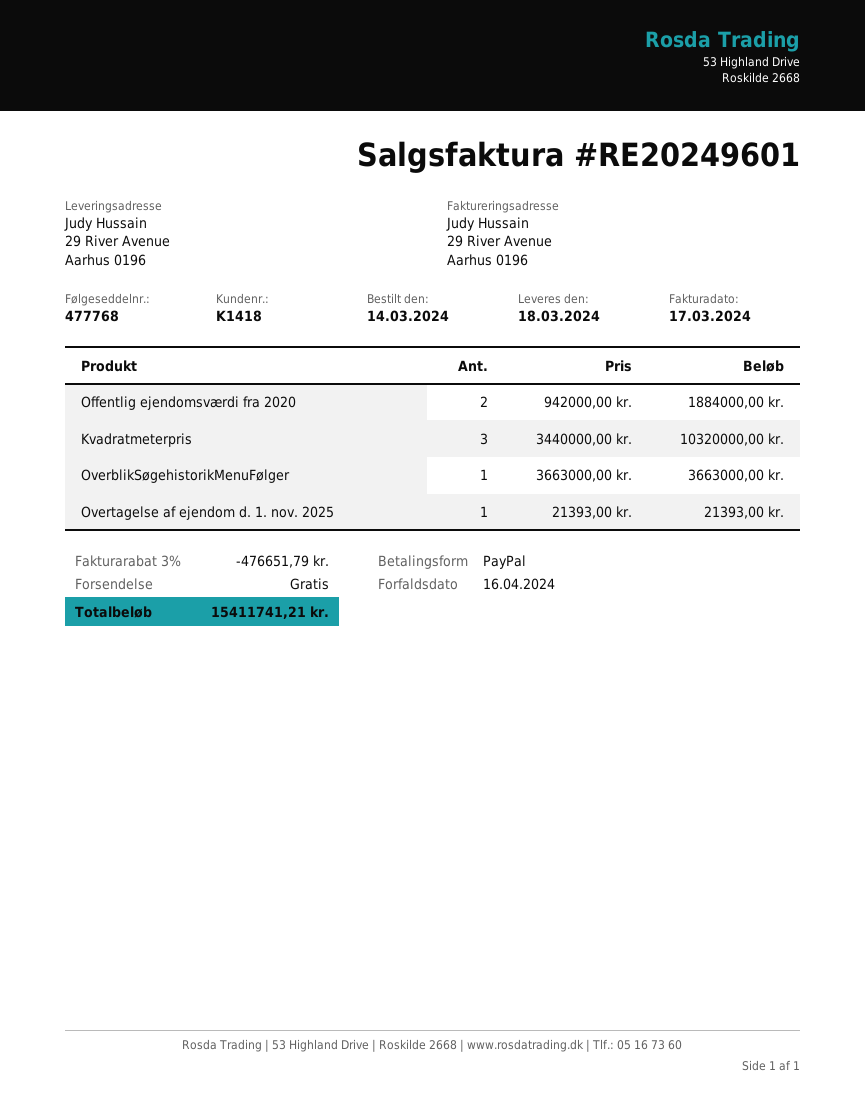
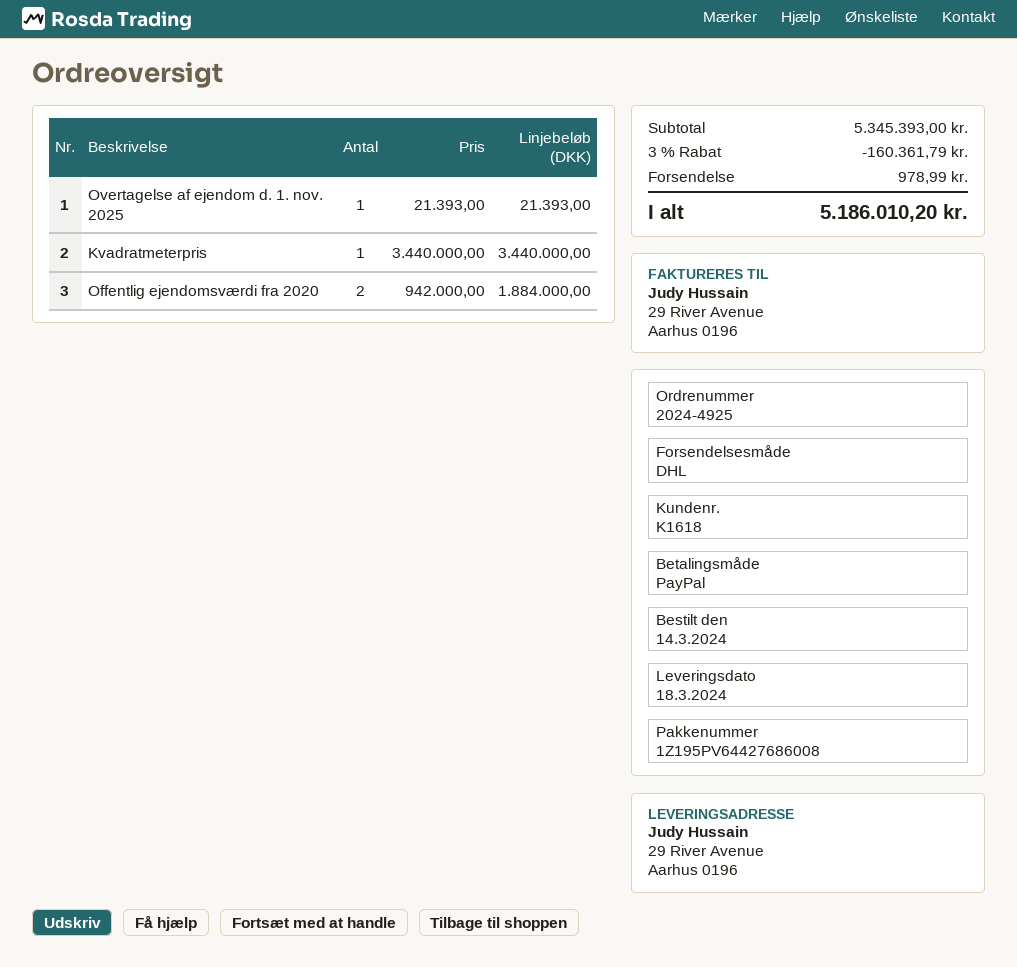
customer number: K1418 -> K1618
Kvadratmeterpris: 3 x 3440000.00 = 10320000.00 -> 1 x 3440000.00 = 3440000.00
OverblikSøgehistorikMenuFølger: 1 x 3663000.00 = 3663000.00 -> none
discount: 3% = 476651.79 -> 3% = 160361.79
shipping: 0.00 -> 978.99
total: 15411741.21 -> 5186010.20

